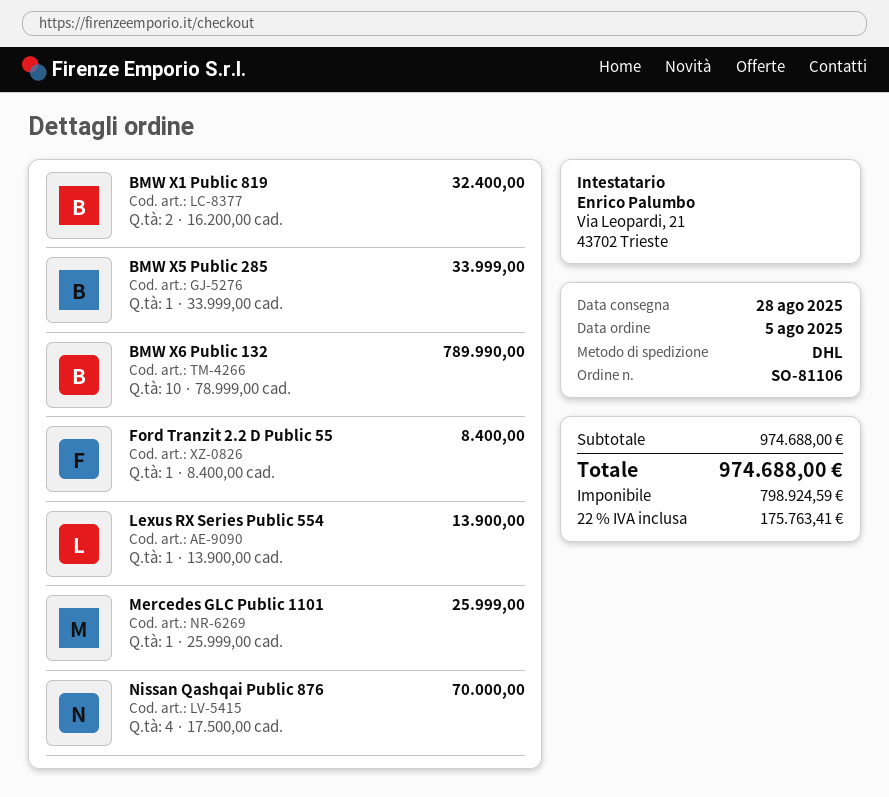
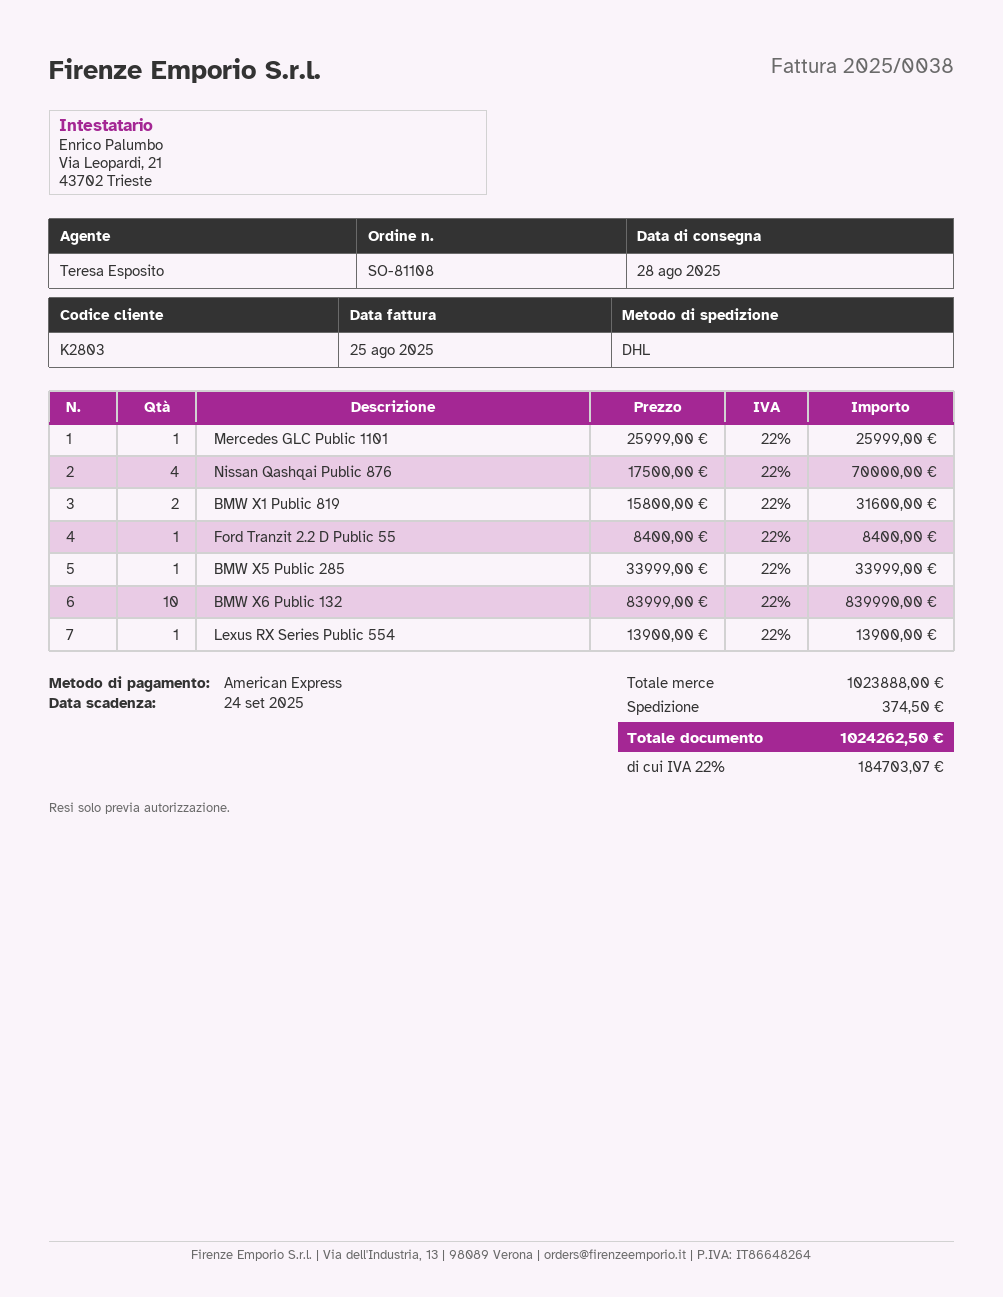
order number: SO-81106 -> SO-81108
BMW X1 Public 819: 2 x 16200.00 = 32400.00 -> 2 x 15800.00 = 31600.00
BMW X6 Public 132: 10 x 78999.00 = 789990.00 -> 10 x 83999.00 = 839990.00
subtotal: 974688.00 -> 1023888.00
shipping: none -> 374.50
tax: 22% = 175763.41 -> 22% = 184703.07
total: 974688.00 -> 1024262.50

